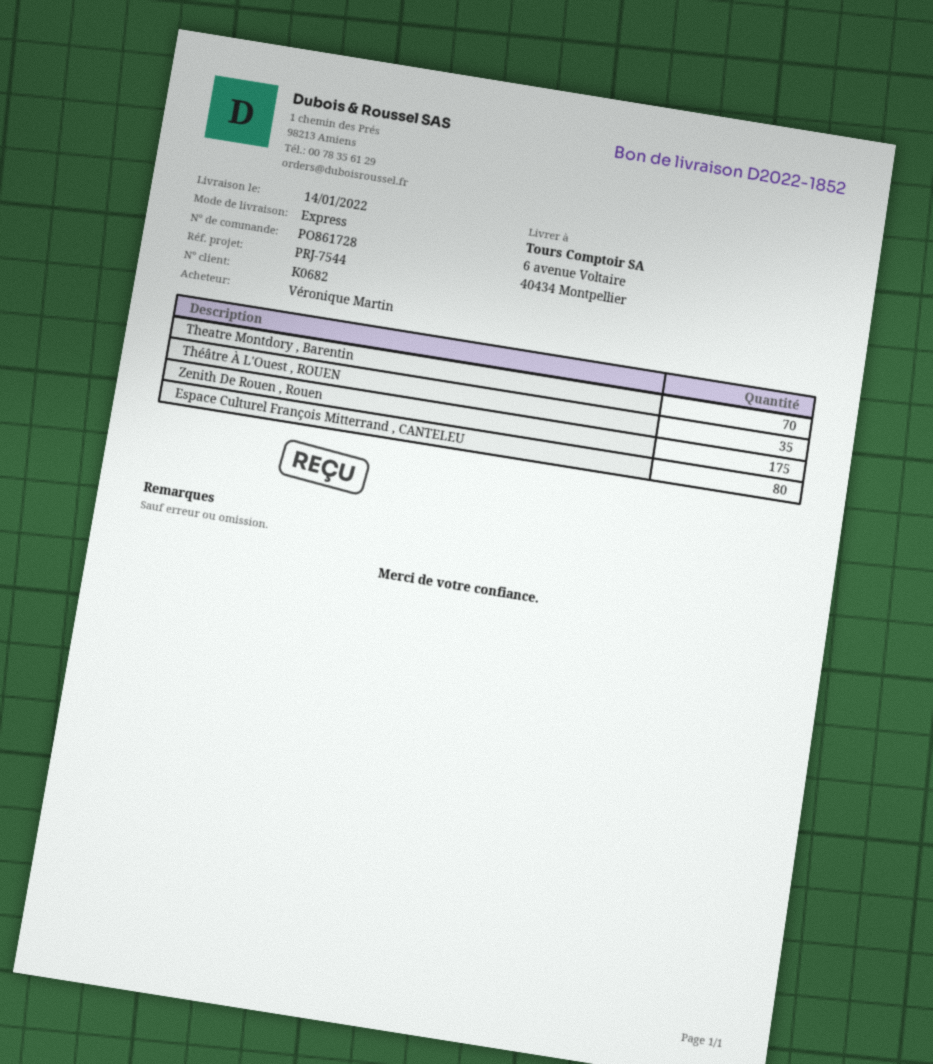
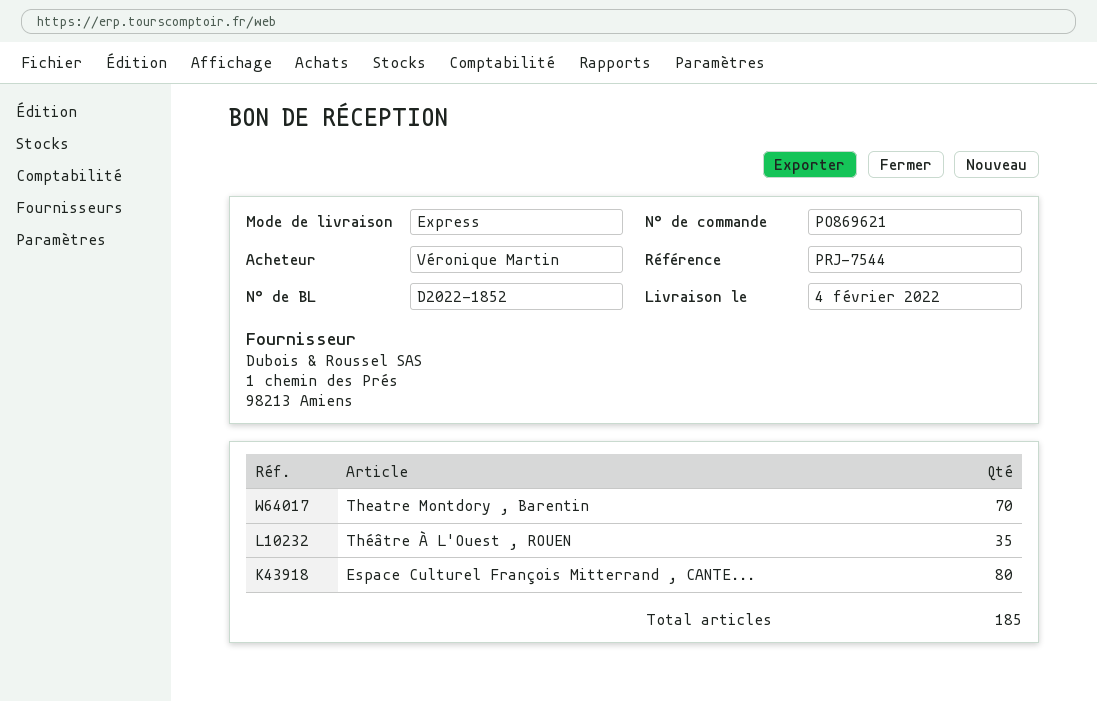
order number: PO861728 -> PO869621
delivery date: 2022-01-14 -> 2022-02-04
Zenith De Rouen , Rouen: 175 -> none

